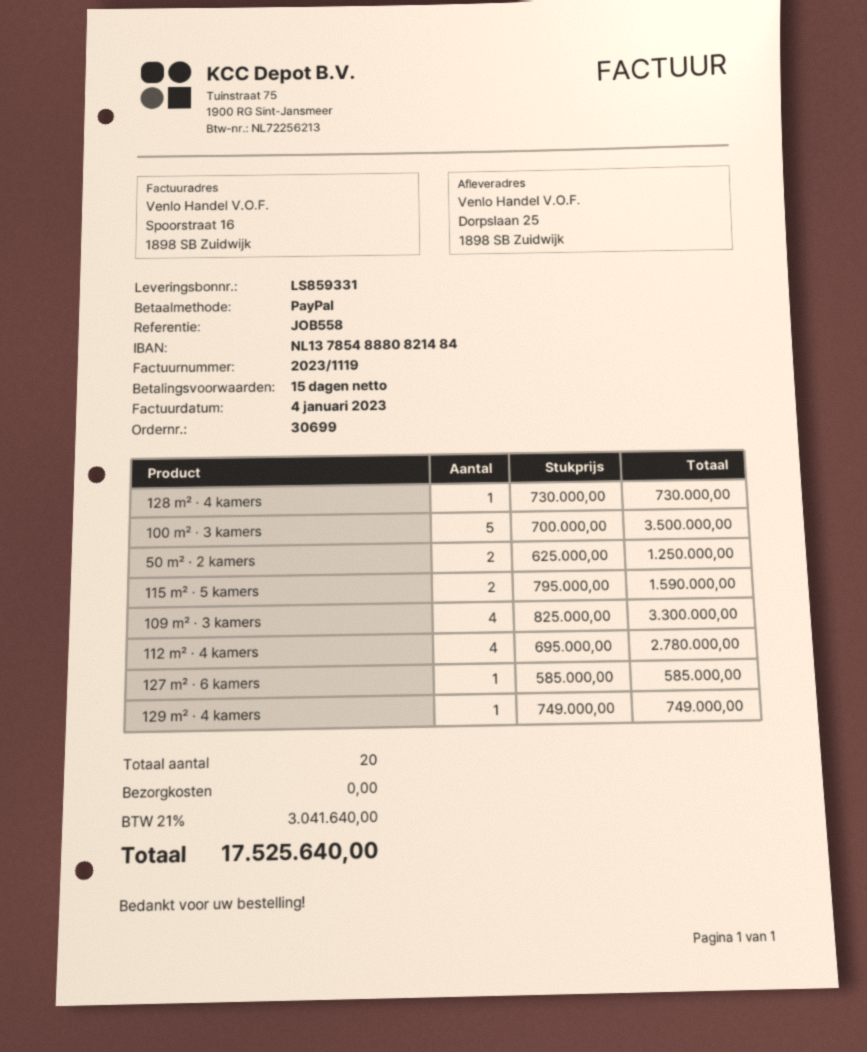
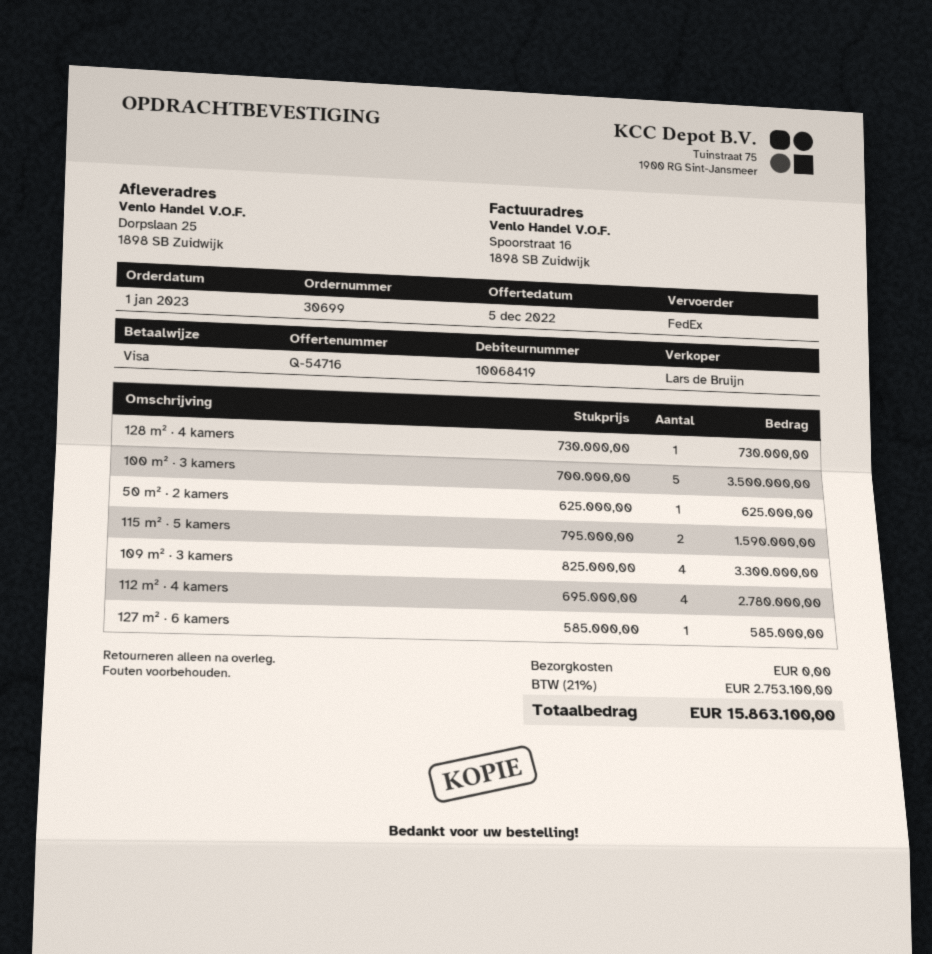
payment method: PayPal -> Visa
50 m² · 2 kamers: 2 x 625000.00 = 1250000.00 -> 1 x 625000.00 = 625000.00
129 m² · 4 kamers: 1 x 749000.00 = 749000.00 -> none
tax: 21% = 3041640.00 -> 21% = 2753100.00
total: 17525640.00 -> 15863100.00

